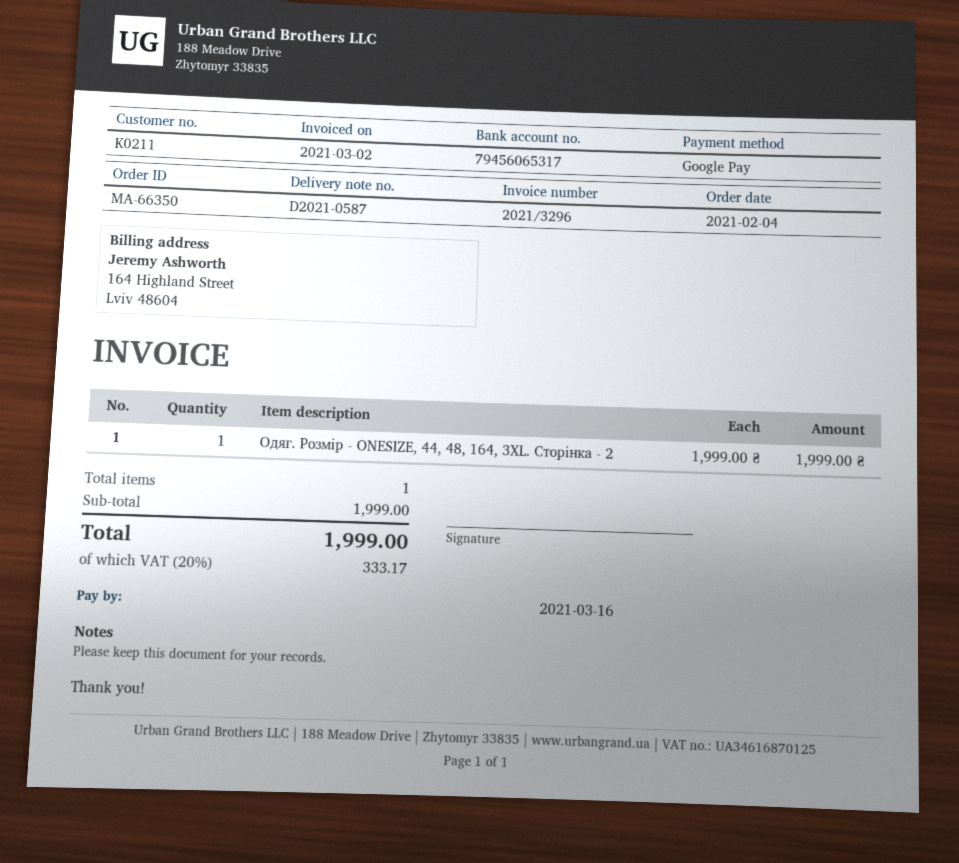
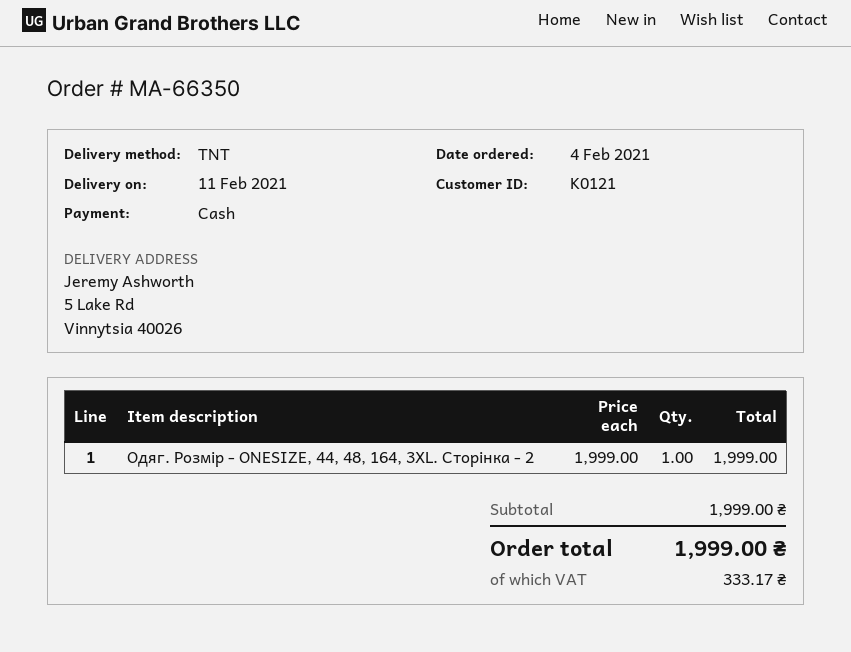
customer number: K0211 -> K0121
payment method: Google Pay -> cash

